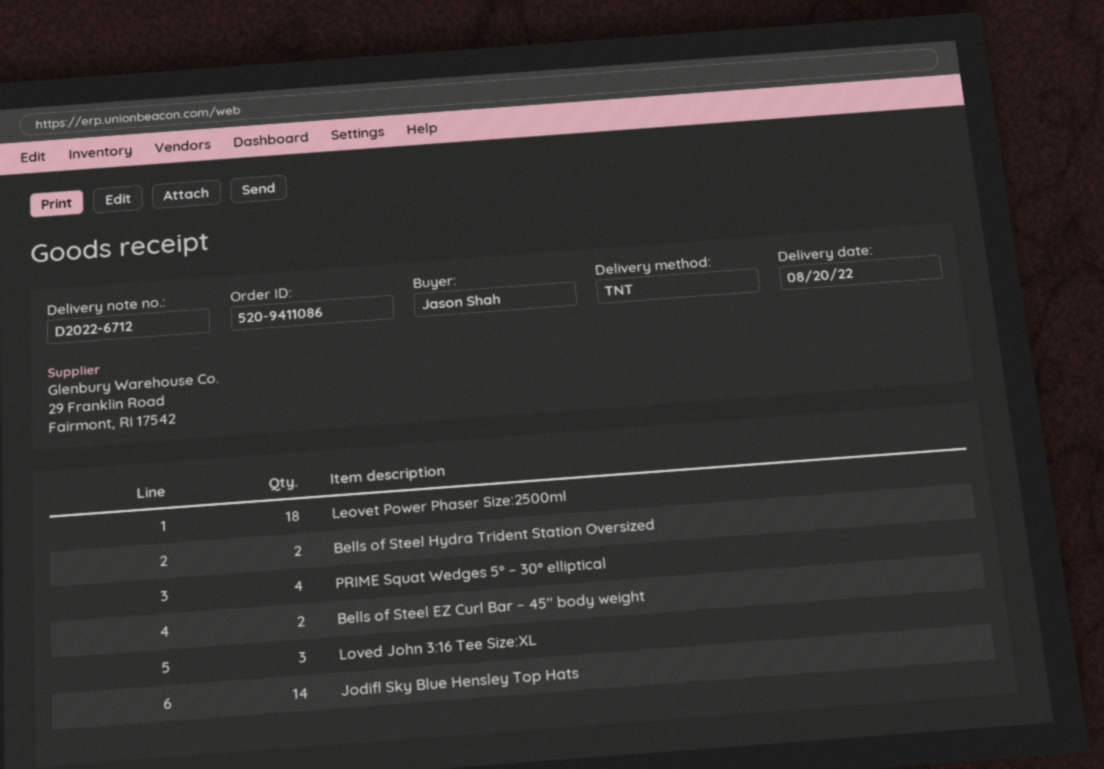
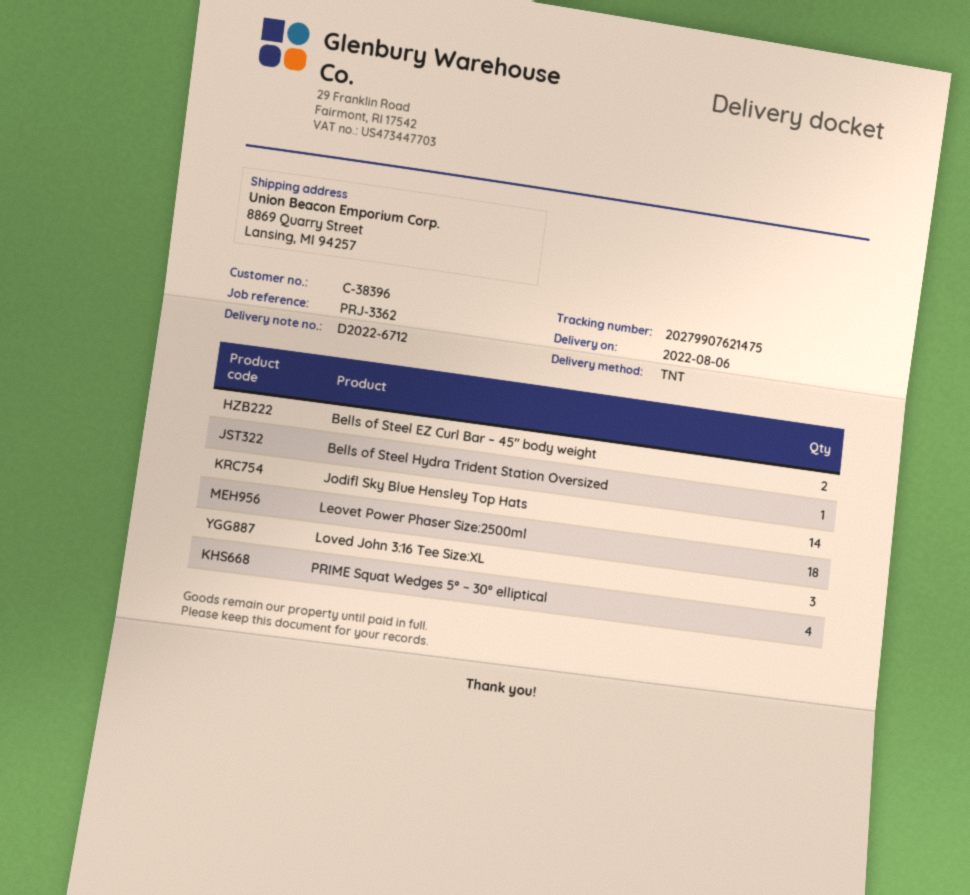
delivery date: 2022-08-20 -> 2022-08-06
Bells of Steel Hydra Trident Station Oversized: 2 -> 1

